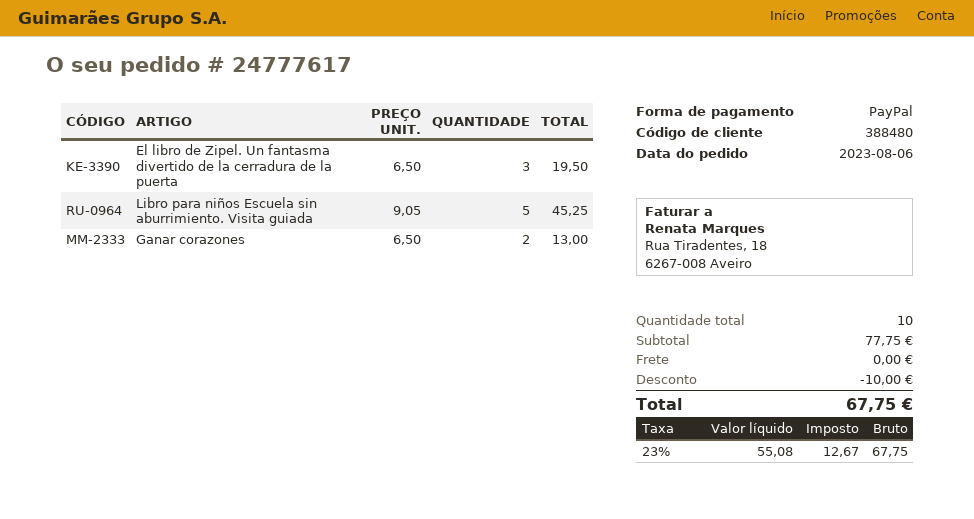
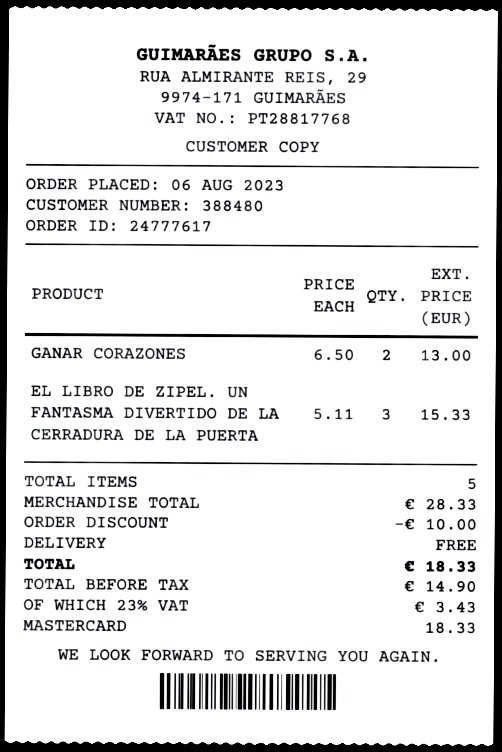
payment method: PayPal -> Mastercard
El libro de Zipel. Un fantasma divertido de la cerradura de la puerta: 3 x 6.50 = 19.50 -> 3 x 5.11 = 15.33
Libro para niños Escuela sin aburrimiento. Visita guiada: 5 x 9.05 = 45.25 -> none
total quantity: 10 -> 5
subtotal: 77.75 -> 28.33
net: 55.08 -> 14.90
tax: 23% = 12.67 -> 23% = 3.43
total: 67.75 -> 18.33

